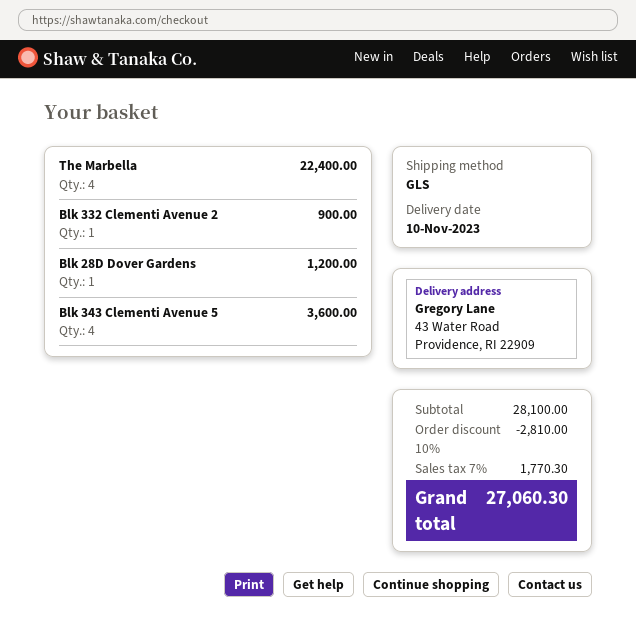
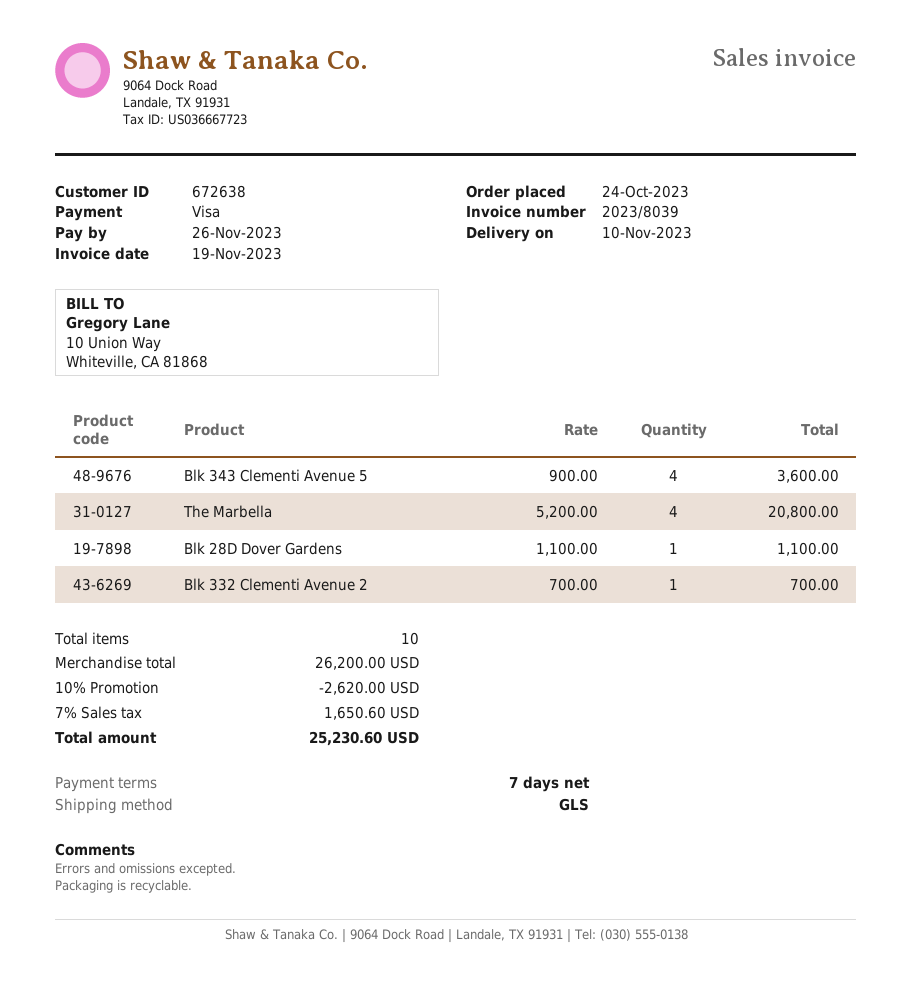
The Marbella: 4 for 22400.00 -> 4 for 20800.00
Blk 332 Clementi Avenue 2: 1 for 900.00 -> 1 for 700.00
Blk 28D Dover Gardens: 1 for 1200.00 -> 1 for 1100.00
subtotal: 28100.00 -> 26200.00
discount: 10% = 2810.00 -> 10% = 2620.00
tax: 7% = 1770.30 -> 7% = 1650.60
total: 27060.30 -> 25230.60

